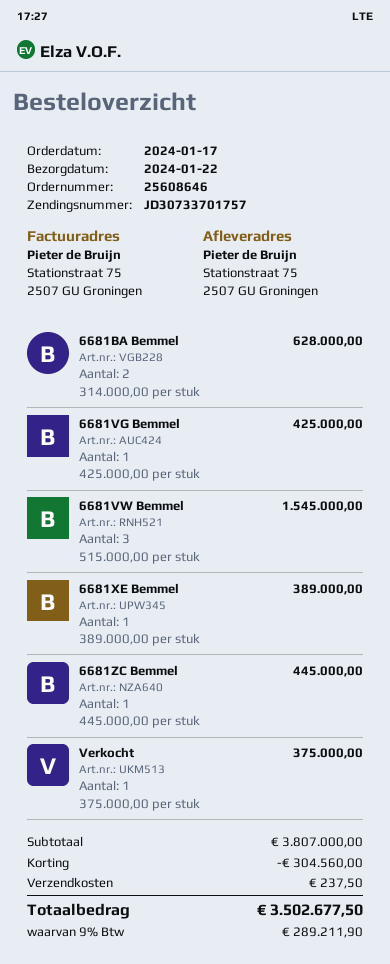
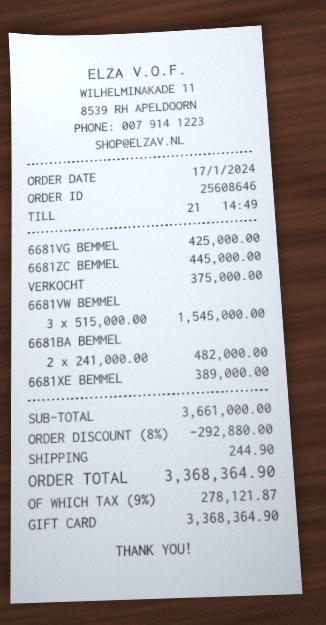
6681BA Bemmel: 2 x 314000.00 = 628000.00 -> 2 x 241000.00 = 482000.00
subtotal: 3807000.00 -> 3661000.00
discount: 304560.00 -> 292880.00
shipping: 237.50 -> 244.90
tax: 9% = 289211.90 -> 9% = 278121.87
total: 3502677.50 -> 3368364.90

